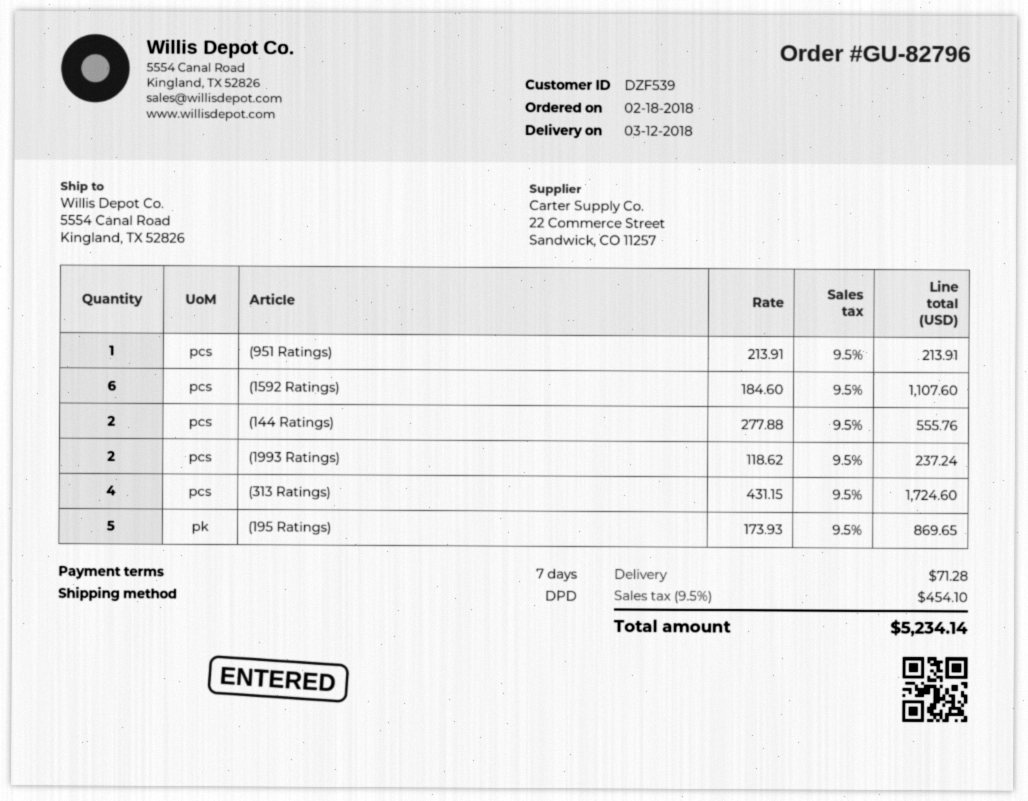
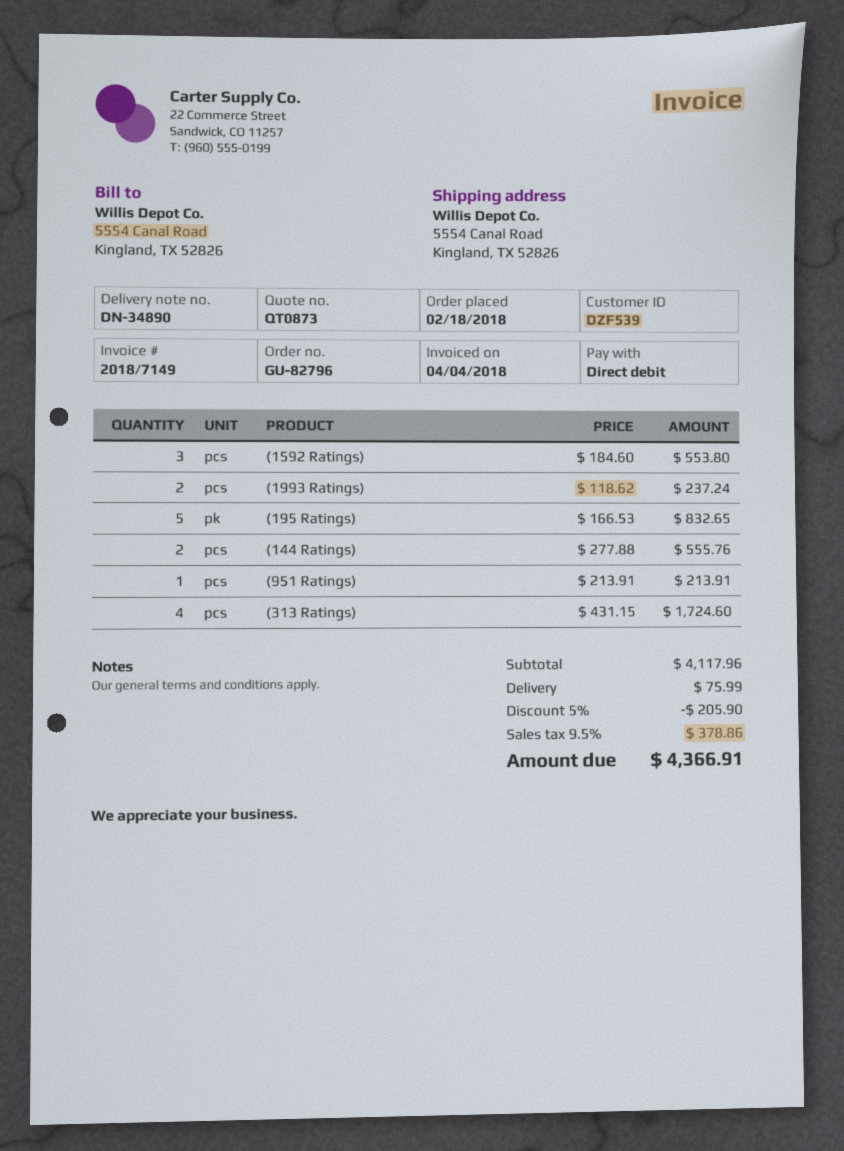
(1592 Ratings): 6 x 184.60 = 1107.60 -> 3 x 184.60 = 553.80
(195 Ratings): 5 x 173.93 = 869.65 -> 5 x 166.53 = 832.65
discount: none -> 5% = 205.90
shipping: 71.28 -> 75.99
tax: 9.5% = 454.10 -> 9.5% = 378.86
total: 5234.14 -> 4366.91

